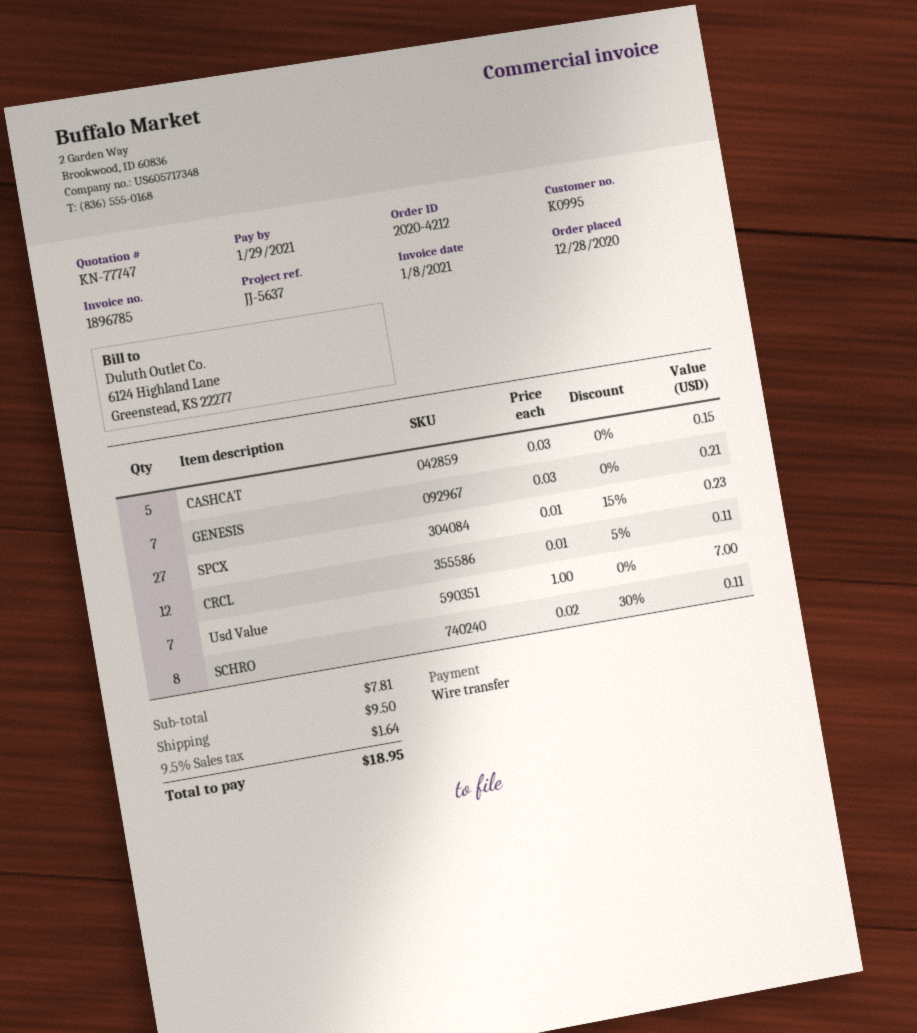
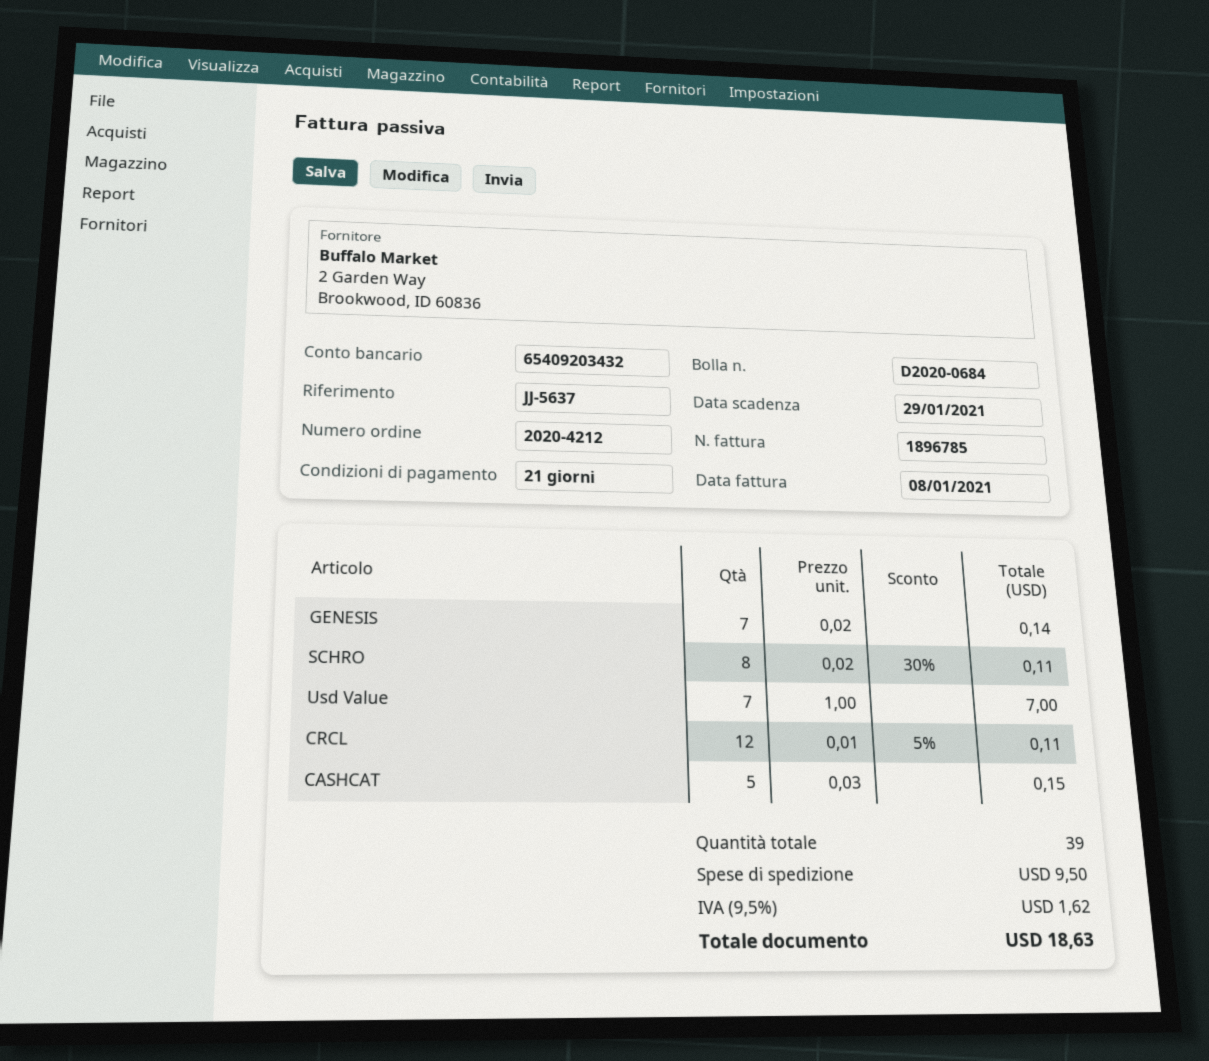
GENESIS: 7 x 0.03 = 0.21 -> 7 x 0.02 = 0.14
SPCX: 27 x 0.01 - 15% = 0.23 -> none
tax: 9.5% = 1.64 -> 9.5% = 1.62
total: 18.95 -> 18.63

